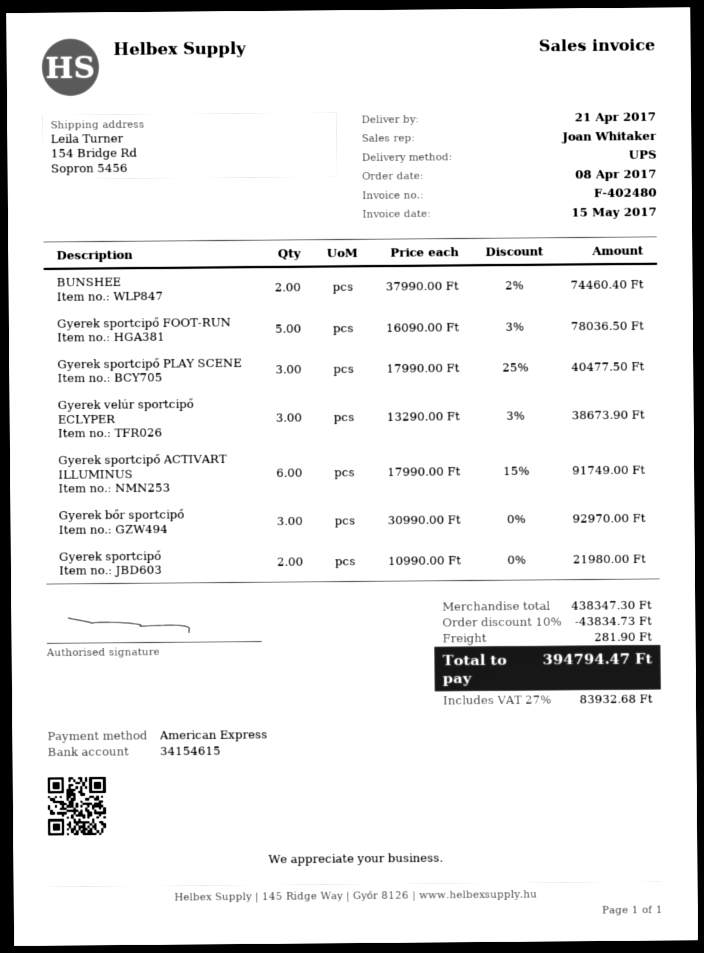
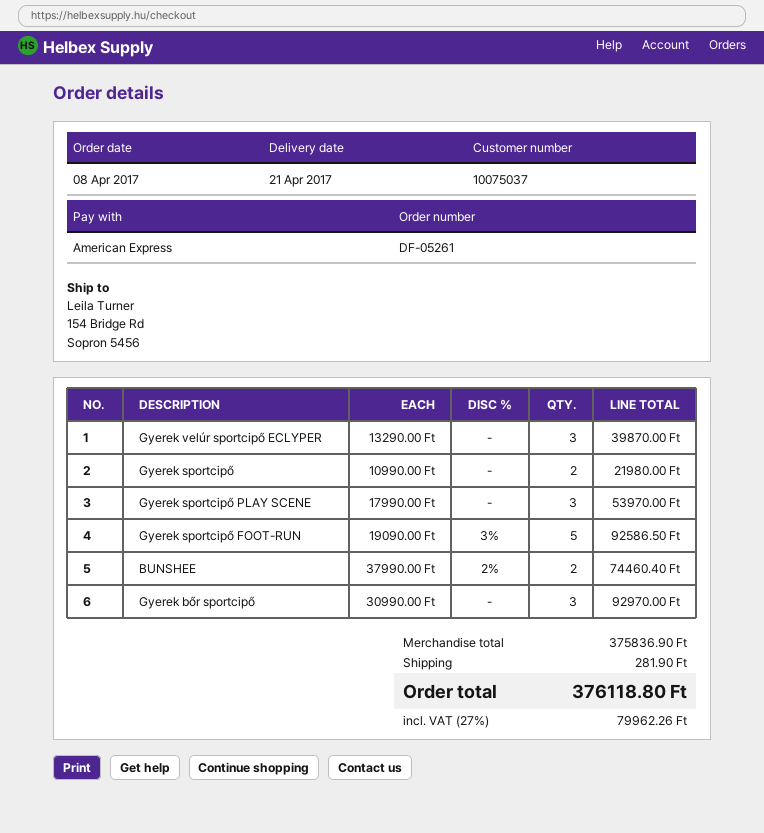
Gyerek sportcipő FOOT-RUN: 5 x 16090.00 - 3% = 78036.50 -> 5 x 19090.00 - 3% = 92586.50
Gyerek sportcipő PLAY SCENE: 3 x 17990.00 - 25% = 40477.50 -> 3 x 17990.00 = 53970.00
Gyerek velúr sportcipő ECLYPER: 3 x 13290.00 - 3% = 38673.90 -> 3 x 13290.00 = 39870.00
Gyerek sportcipő ACTIVART ILLUMINUS: 6 x 17990.00 - 15% = 91749.00 -> none
subtotal: 438347.30 -> 375836.90
discount: 10% = 43834.73 -> none
tax: 27% = 83932.68 -> 27% = 79962.26
total: 394794.47 -> 376118.80

